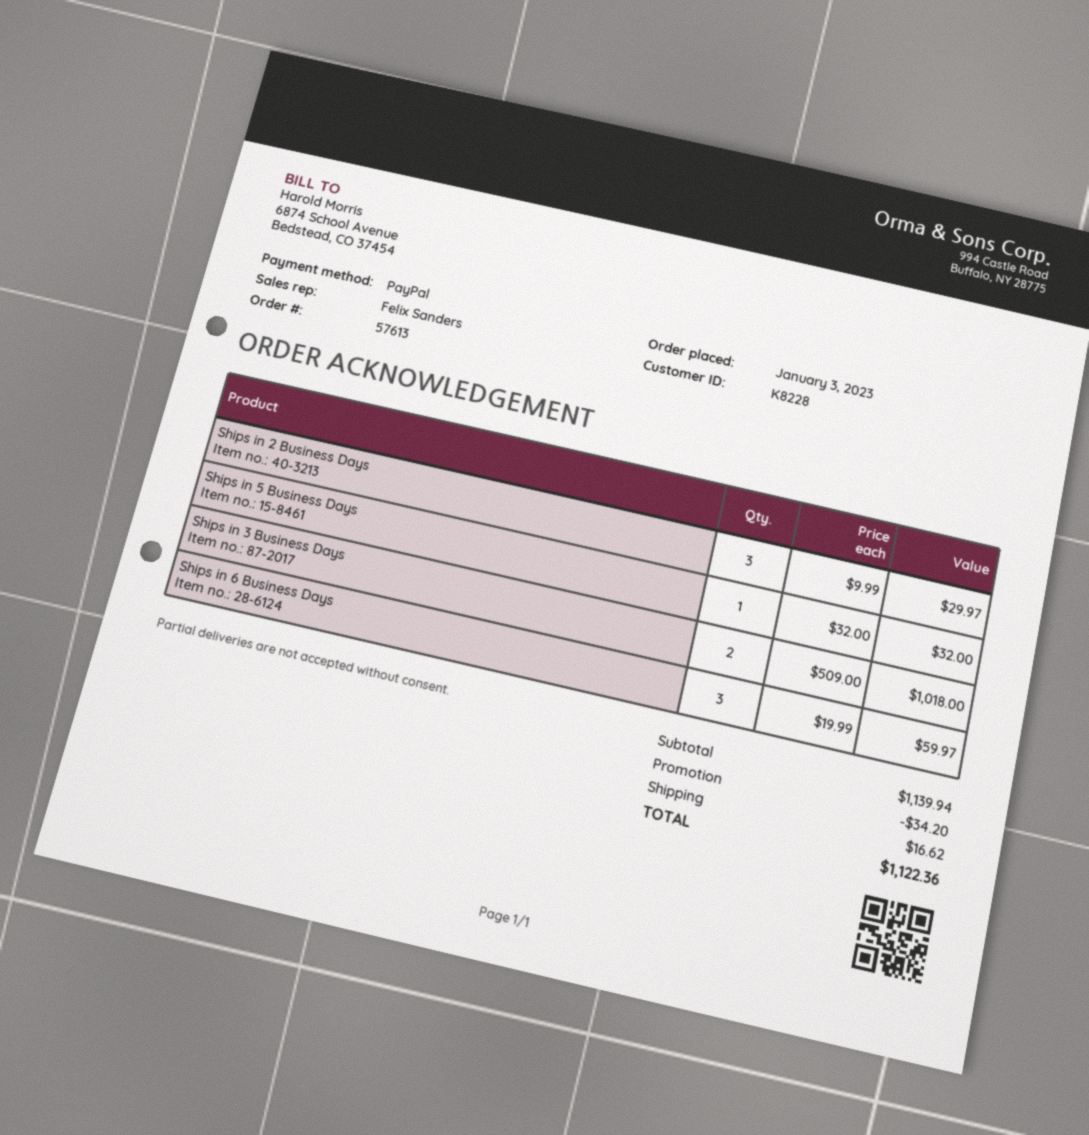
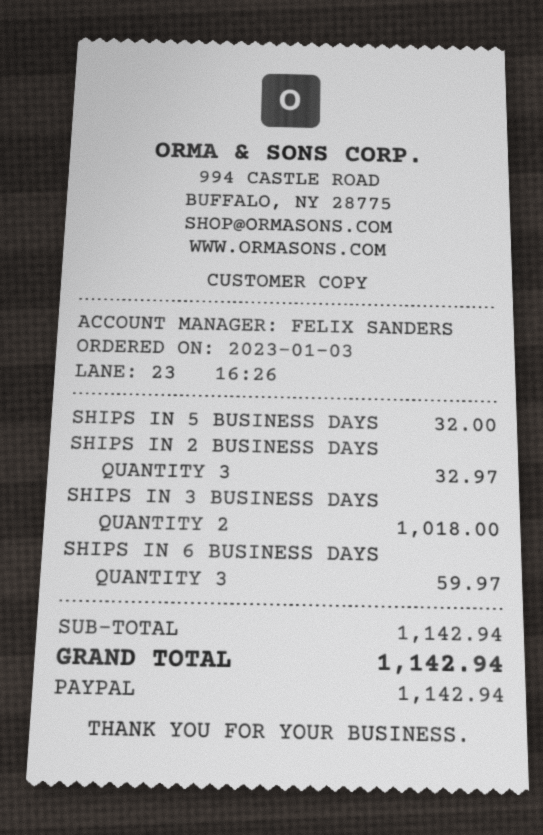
Ships in 2 Business Days: 3 for 29.97 -> 3 for 32.97
subtotal: 1139.94 -> 1142.94
discount: 34.20 -> none
shipping: 16.62 -> none
total: 1122.36 -> 1142.94

